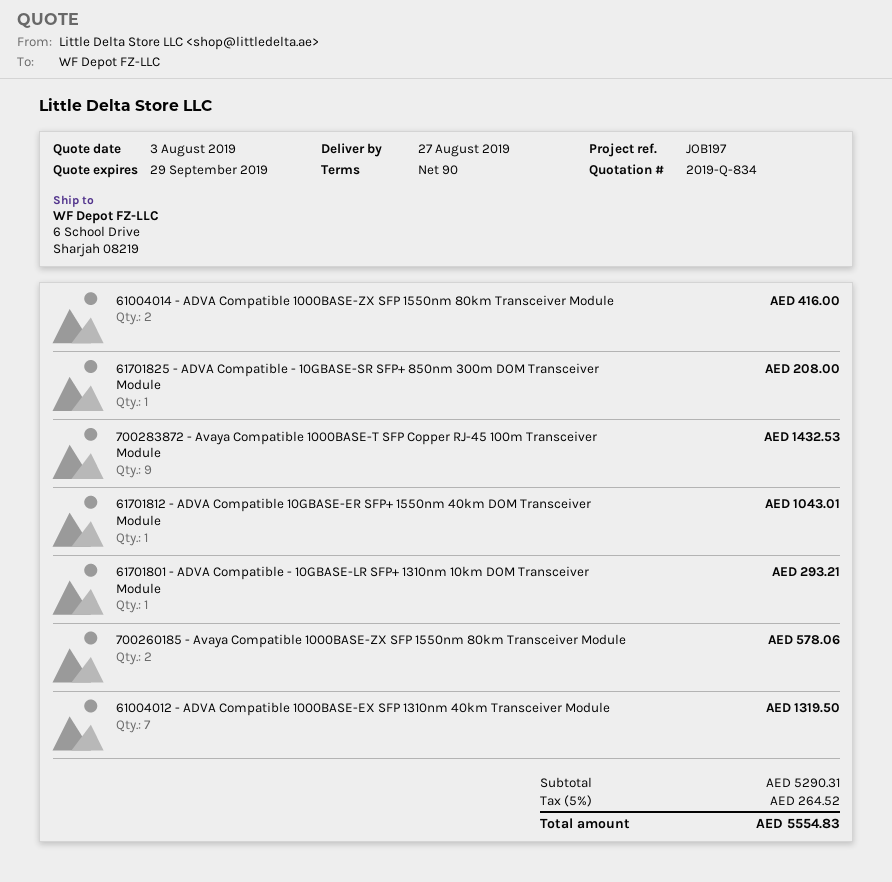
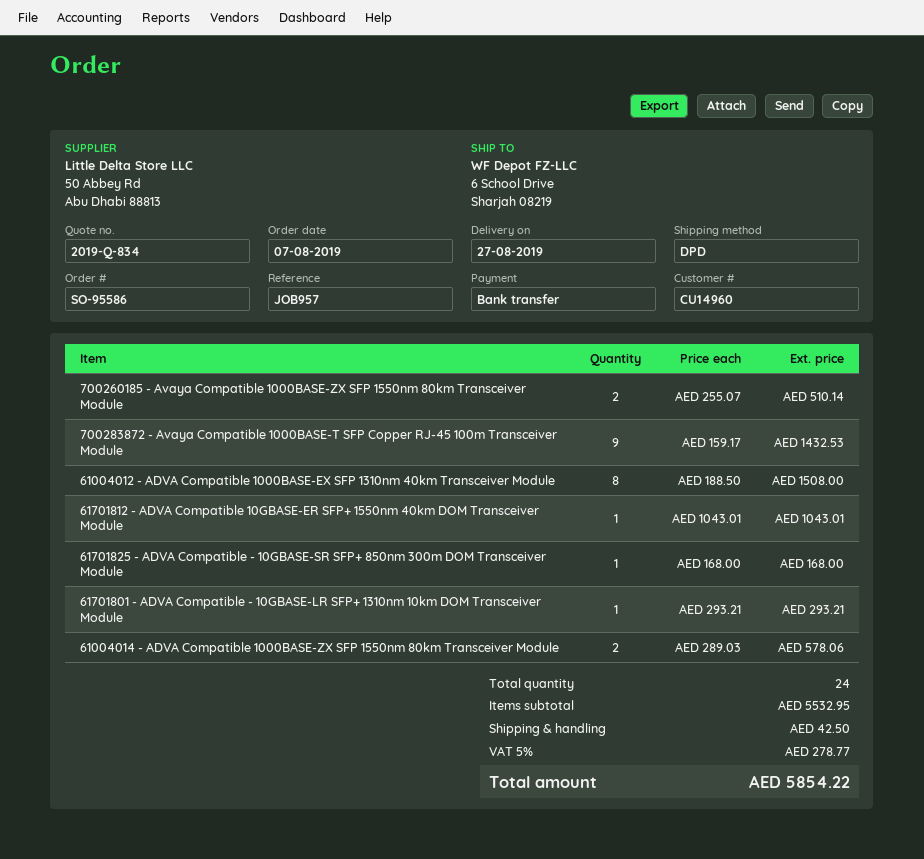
reference: JOB197 -> JOB957
61004014 - ADVA Compatible 1000BASE-ZX SFP 1550nm 80km Transceiver Module: 2 for 416.00 -> 2 for 578.06
61701825 - ADVA Compatible - 10GBASE-SR SFP+ 850nm 300m DOM Transceiver Module: 1 for 208.00 -> 1 for 168.00
700260185 - Avaya Compatible 1000BASE-ZX SFP 1550nm 80km Transceiver Module: 2 for 578.06 -> 2 for 510.14
61004012 - ADVA Compatible 1000BASE-EX SFP 1310nm 40km Transceiver Module: 7 for 1319.50 -> 8 for 1508.00
subtotal: 5290.31 -> 5532.95
shipping: none -> 42.50
tax: 5% = 264.52 -> 5% = 278.77
total: 5554.83 -> 5854.22

